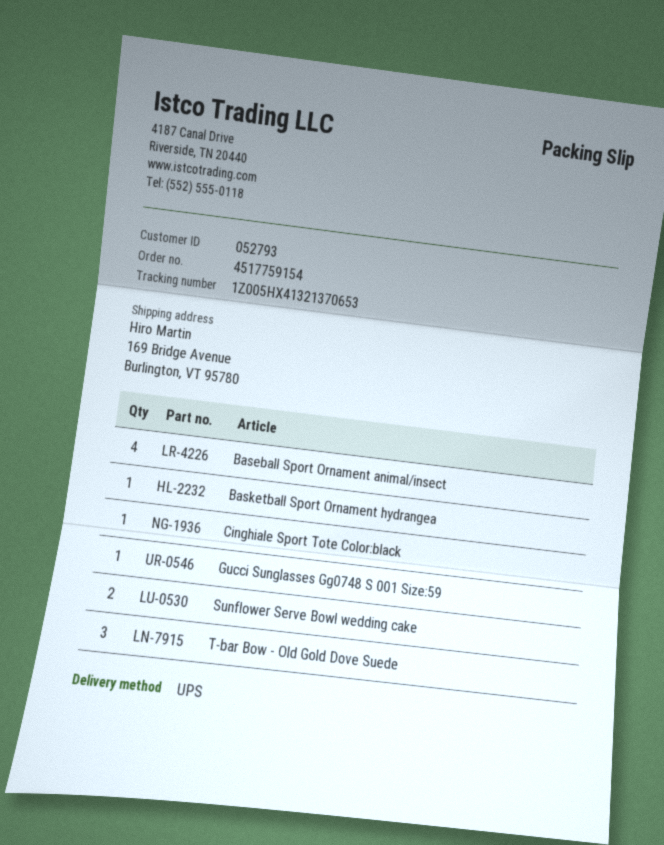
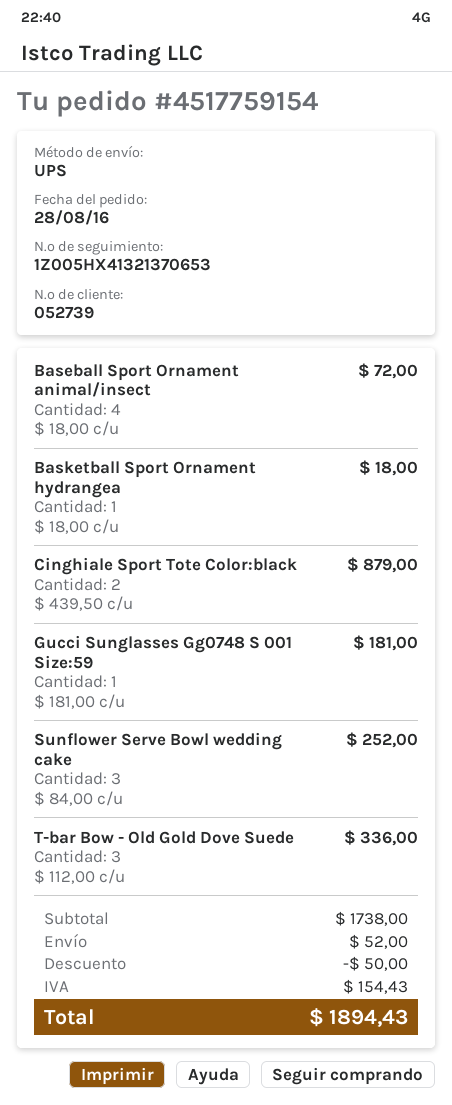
customer number: 052793 -> 052739
Cinghiale Sport Tote Color:black: 1 -> 2
Sunflower Serve Bowl wedding cake: 2 -> 3

